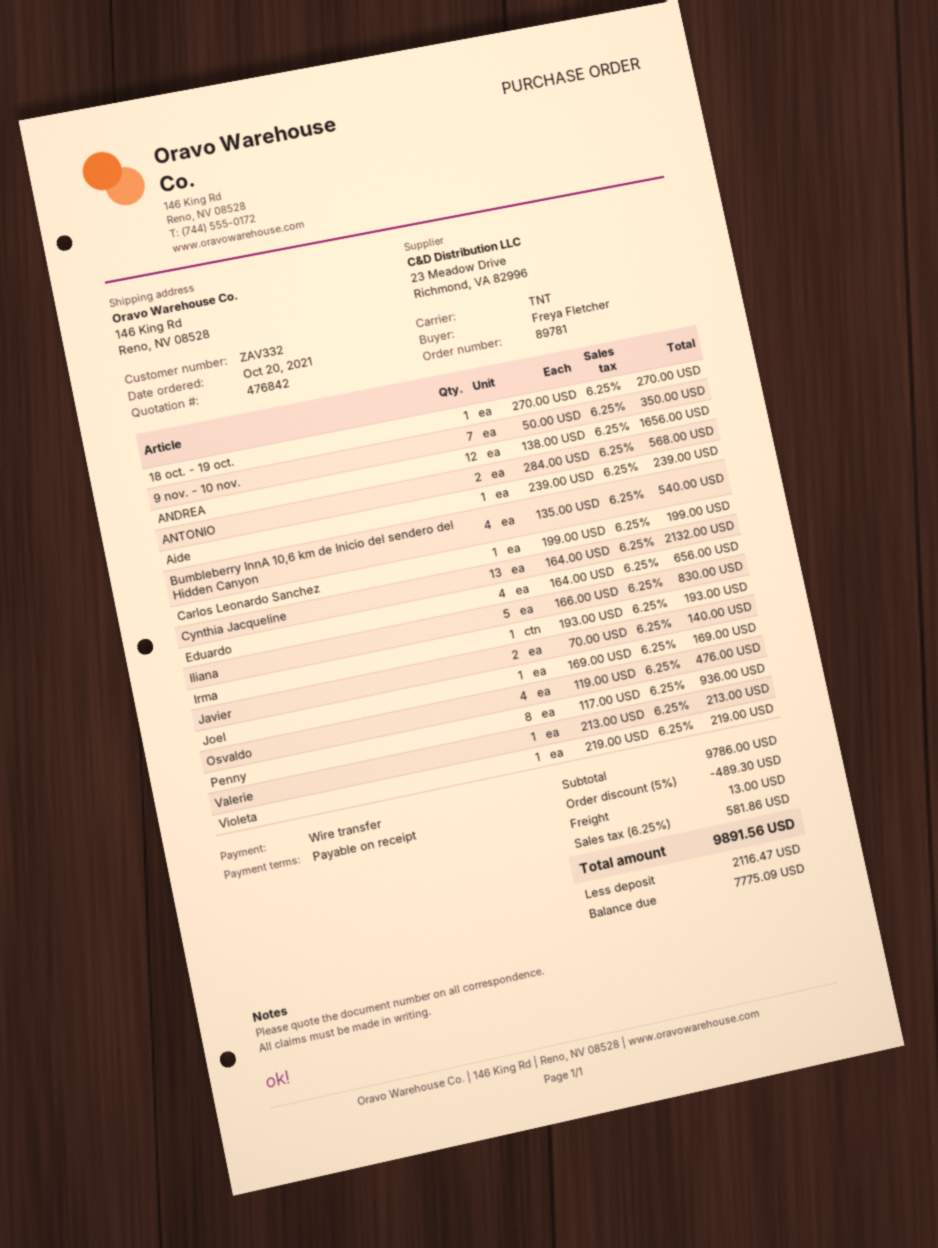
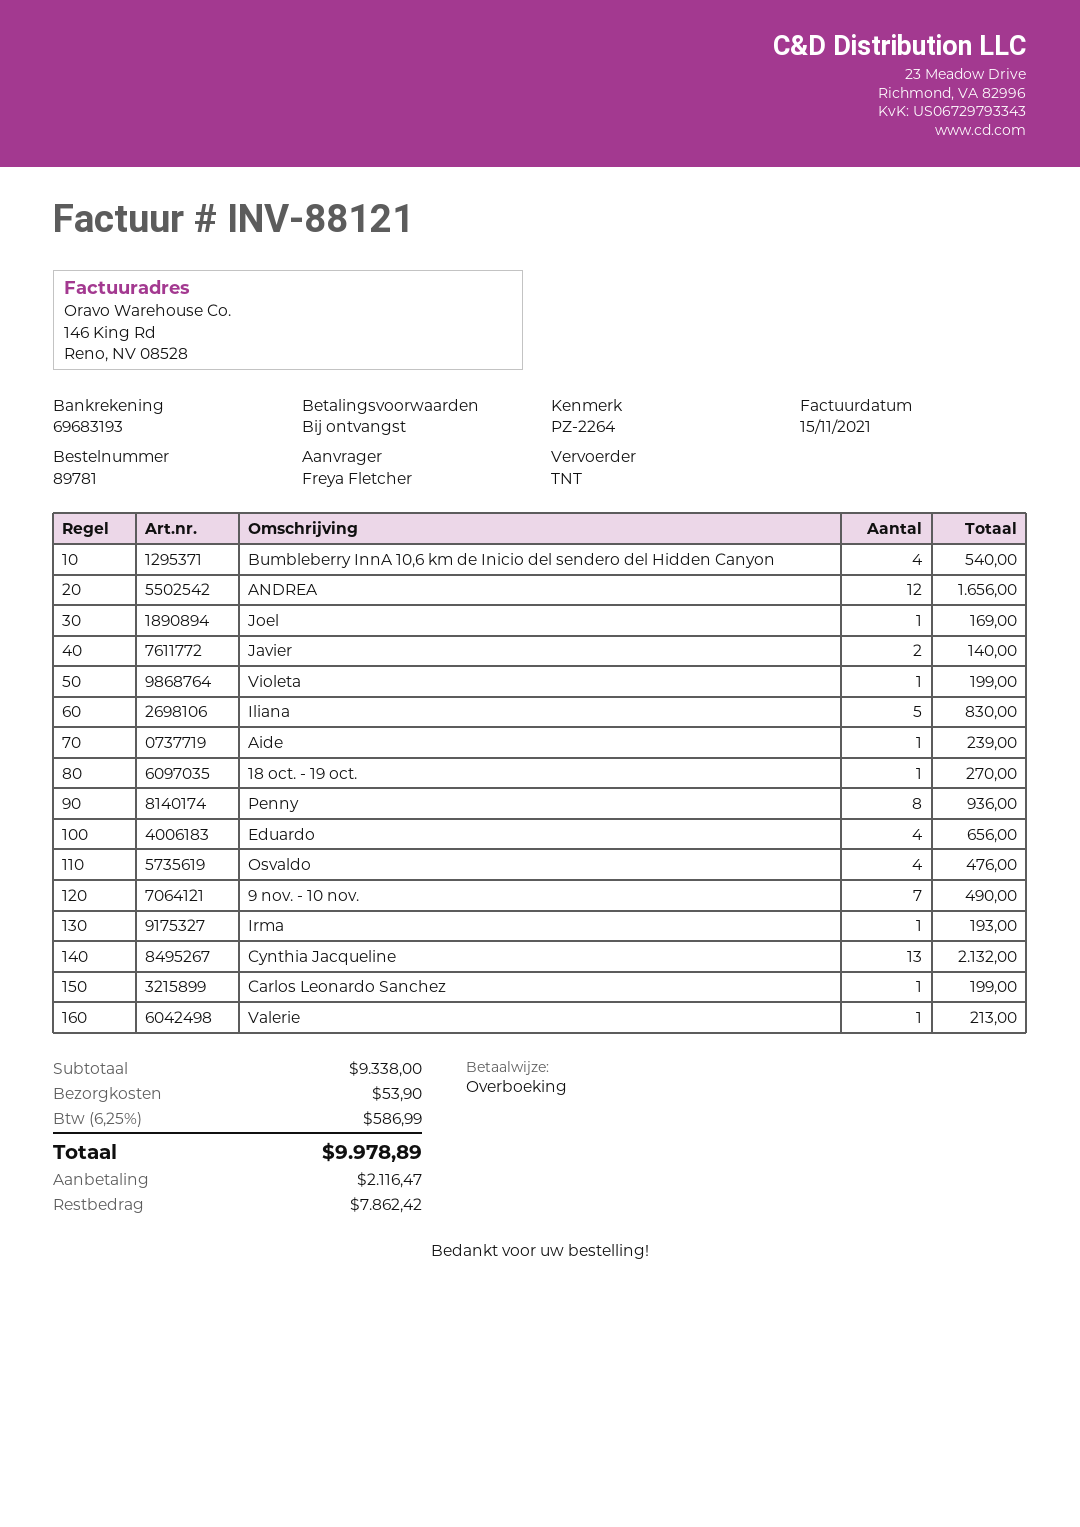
9 nov. - 10 nov.: 7 for 350.00 -> 7 for 490.00
ANTONIO: 2 for 568.00 -> none
Violeta: 1 for 219.00 -> 1 for 199.00
subtotal: 9786.00 -> 9338.00
discount: 5% = 489.30 -> none
shipping: 13.00 -> 53.90
tax: 6.25% = 581.86 -> 6.25% = 586.99
total: 9891.56 -> 9978.89
balance: 7775.09 -> 7862.42

